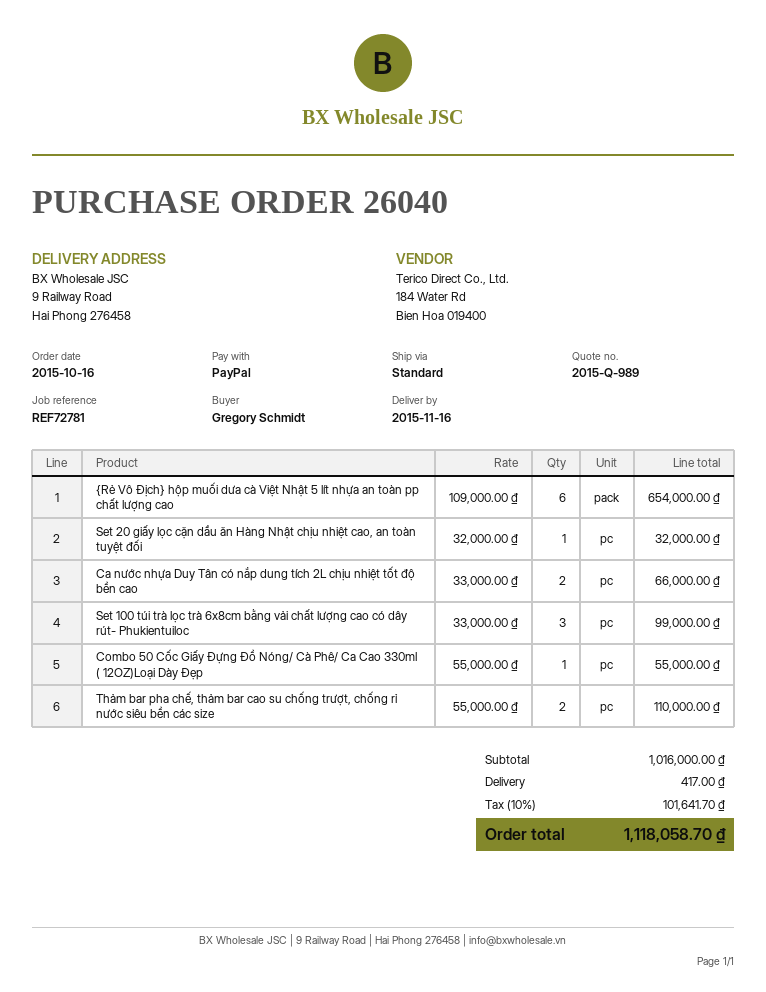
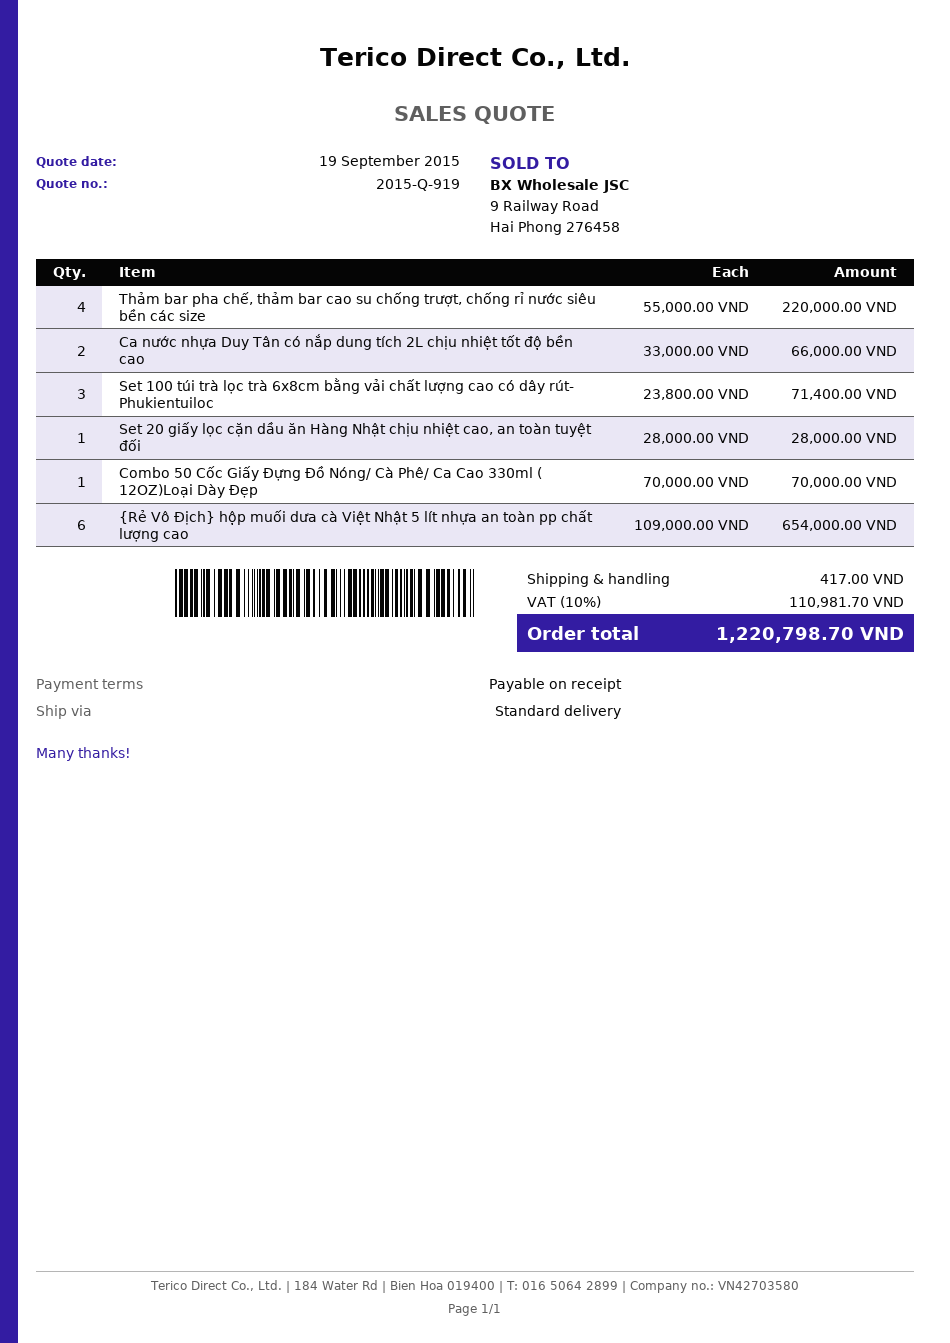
quote number: 2015-Q-989 -> 2015-Q-919
Set 20 giấy lọc cặn dầu ăn Hàng Nhật chịu nhiệt cao, an toàn tuyệt đối: 1 x 32000.00 = 32000.00 -> 1 x 28000.00 = 28000.00
Set 100 túi trà lọc trà 6x8cm bằng vải chất lượng cao có dây rút- Phukientuiloc: 3 x 33000.00 = 99000.00 -> 3 x 23800.00 = 71400.00
Combo 50 Cốc Giấy Đựng Đồ Nóng/ Cà Phê/ Ca Cao 330ml ( 12OZ)Loại Dày Đẹp: 1 x 55000.00 = 55000.00 -> 1 x 70000.00 = 70000.00
Thảm bar pha chế, thảm bar cao su chống trượt, chống rỉ nước siêu bền các size: 2 x 55000.00 = 110000.00 -> 4 x 55000.00 = 220000.00
tax: 10% = 101641.70 -> 10% = 110981.70
total: 1118058.70 -> 1220798.70

